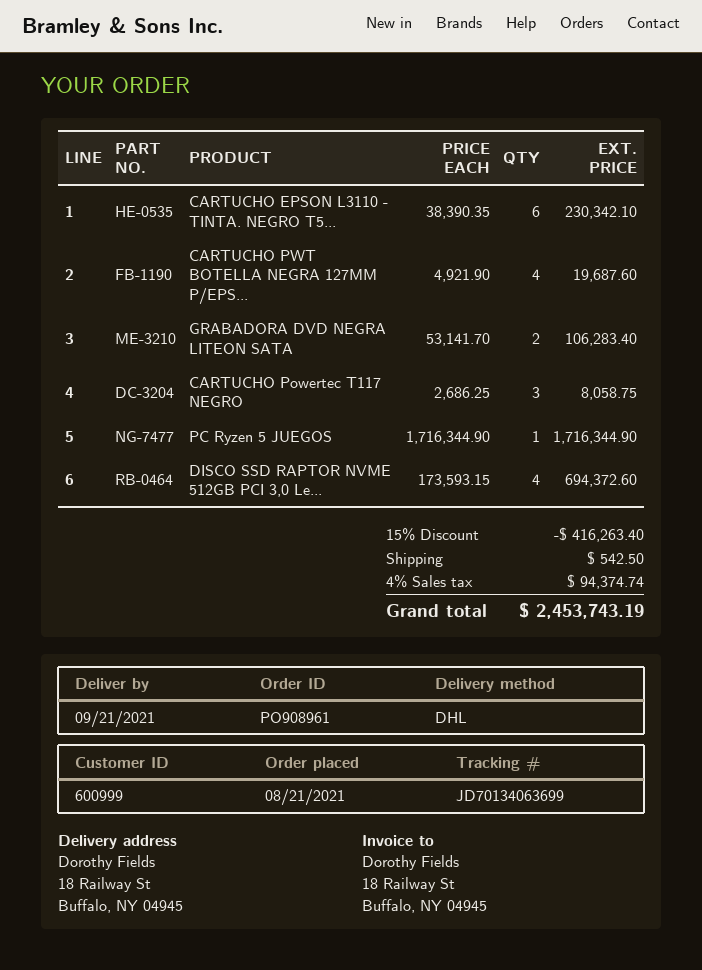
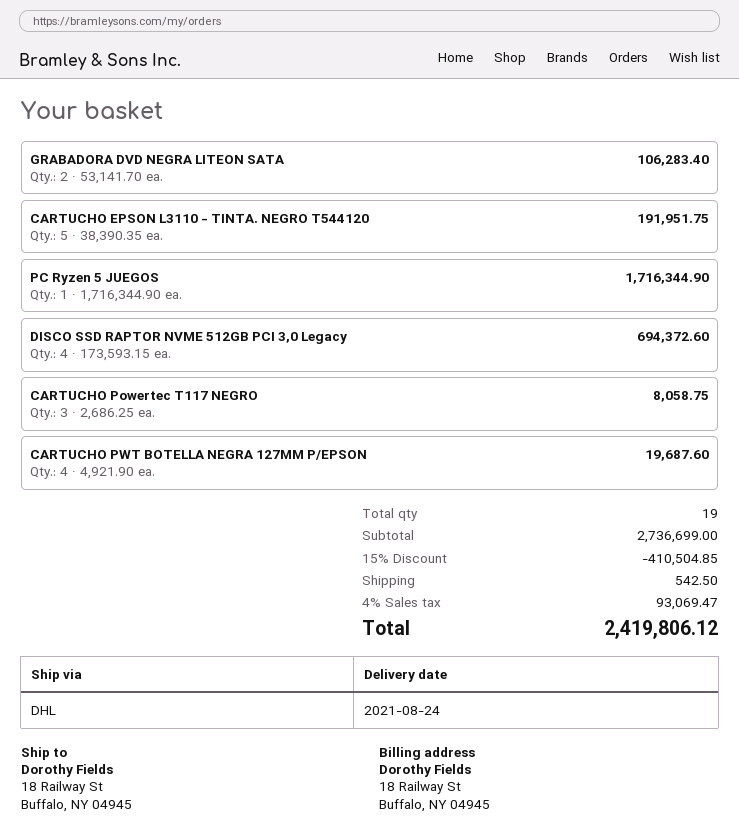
delivery date: 2021-09-21 -> 2021-08-24
CARTUCHO EPSON L3110 - TINTA. NEGRO T5...: 6 x 38390.35 = 230342.10 -> 5 x 38390.35 = 191951.75
discount: 15% = 416263.40 -> 15% = 410504.85
tax: 4% = 94374.74 -> 4% = 93069.47
total: 2453743.19 -> 2419806.12

